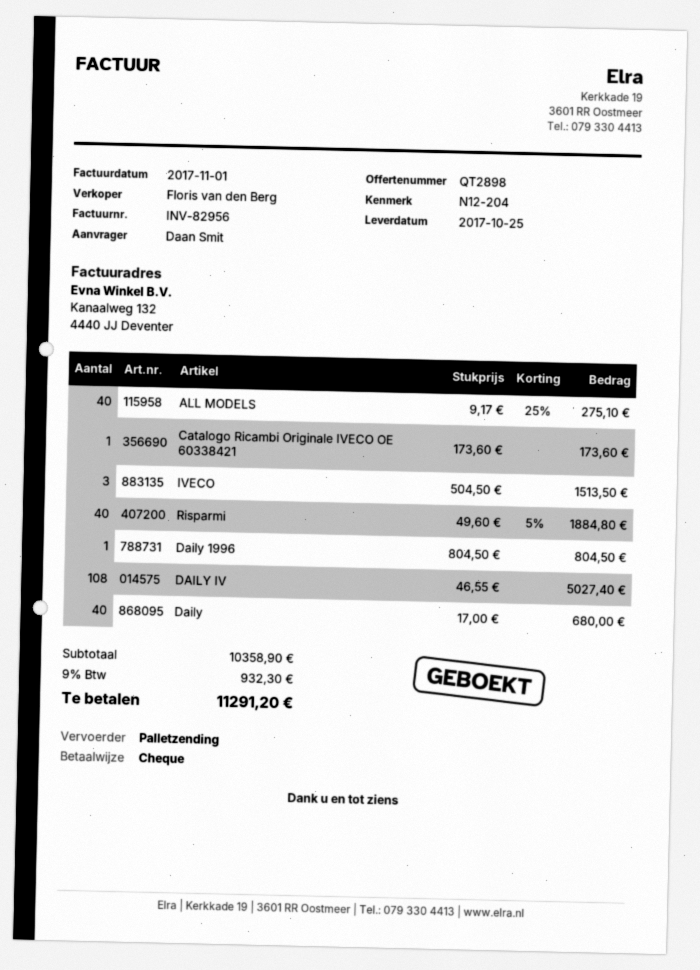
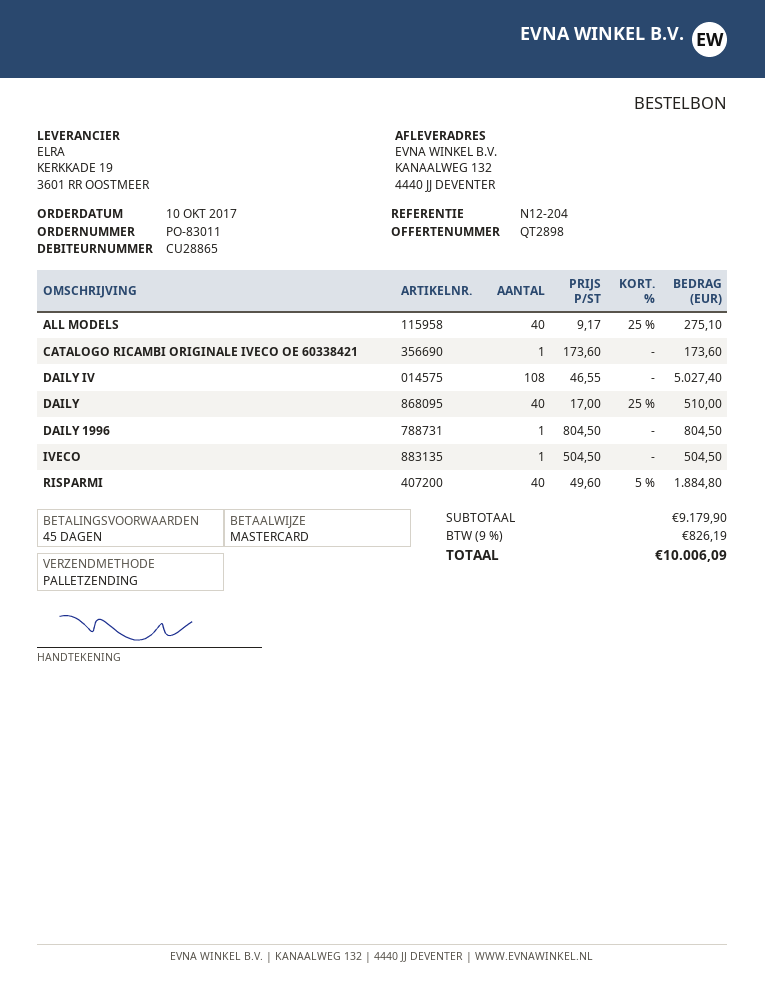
payment method: cheque -> Mastercard
IVECO: 3 x 504.50 = 1513.50 -> 1 x 504.50 = 504.50
Daily: 40 x 17.00 = 680.00 -> 40 x 17.00 - 25% = 510.00
subtotal: 10358.90 -> 9179.90
tax: 9% = 932.30 -> 9% = 826.19
total: 11291.20 -> 10006.09

